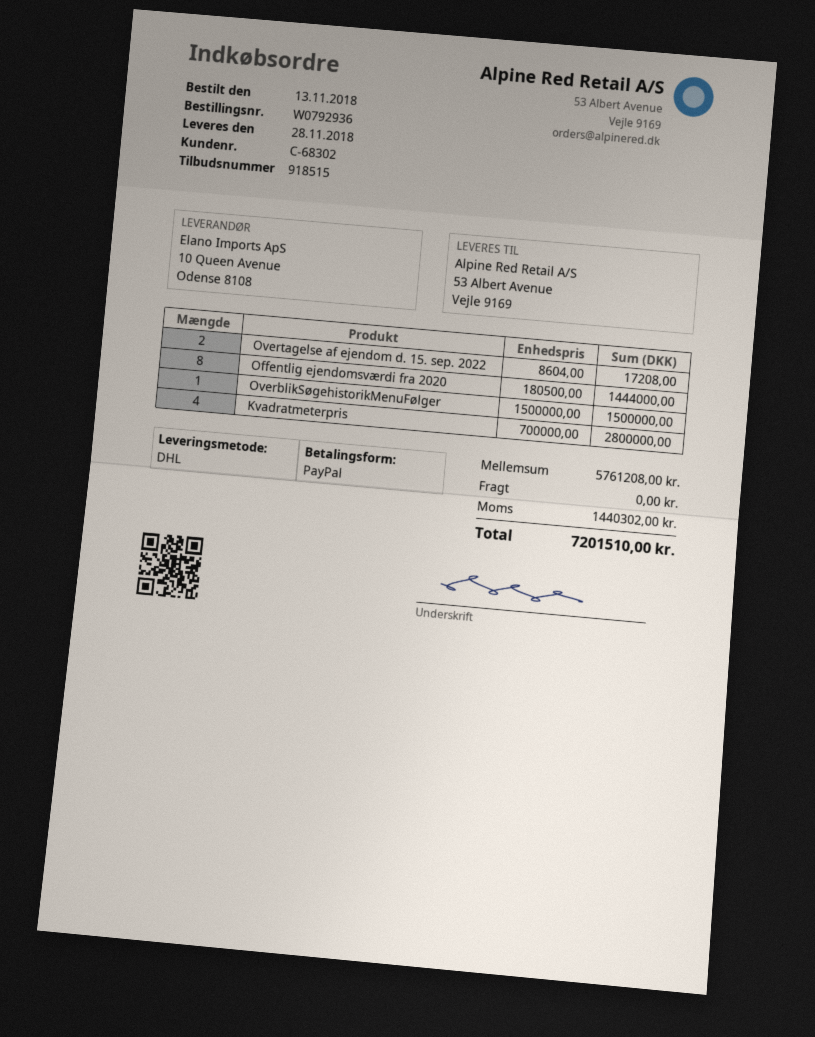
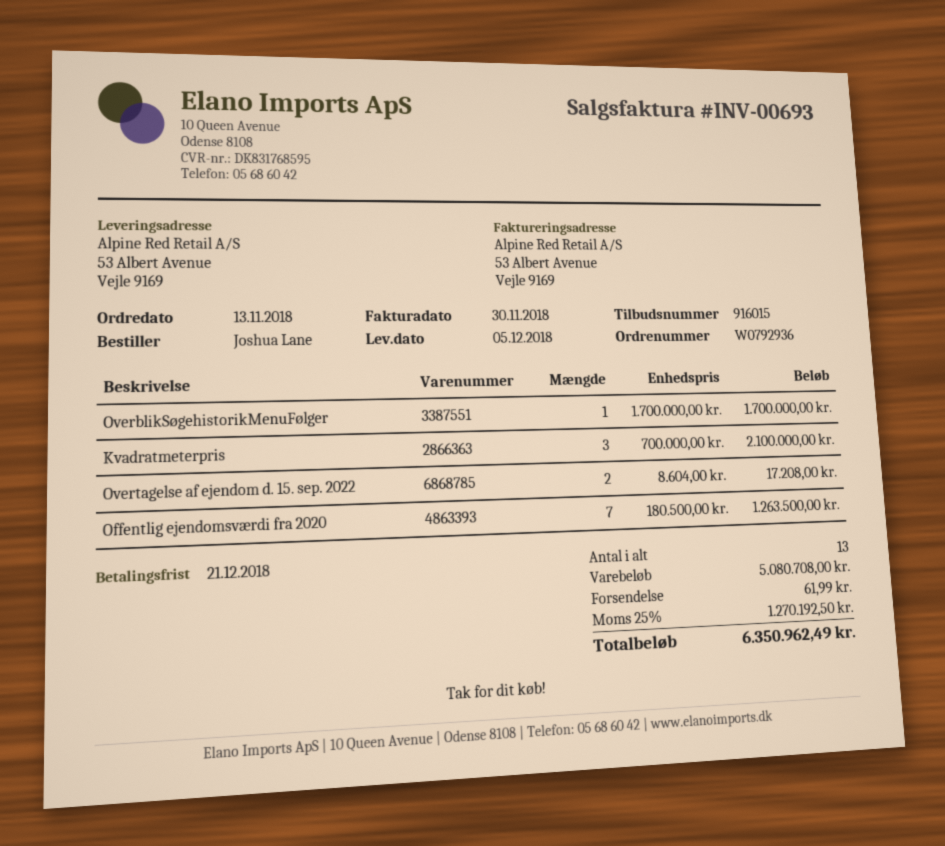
quote number: 918515 -> 916015
delivery date: 2018-11-28 -> 2018-12-05
Offentlig ejendomsværdi fra 2020: 8 x 180500.00 = 1444000.00 -> 7 x 180500.00 = 1263500.00
OverblikSøgehistorikMenuFølger: 1 x 1500000.00 = 1500000.00 -> 1 x 1700000.00 = 1700000.00
Kvadratmeterpris: 4 x 700000.00 = 2800000.00 -> 3 x 700000.00 = 2100000.00
subtotal: 5761208.00 -> 5080708.00
shipping: 0.00 -> 61.99
tax: 1440302.00 -> 1270192.50
total: 7201510.00 -> 6350962.49

